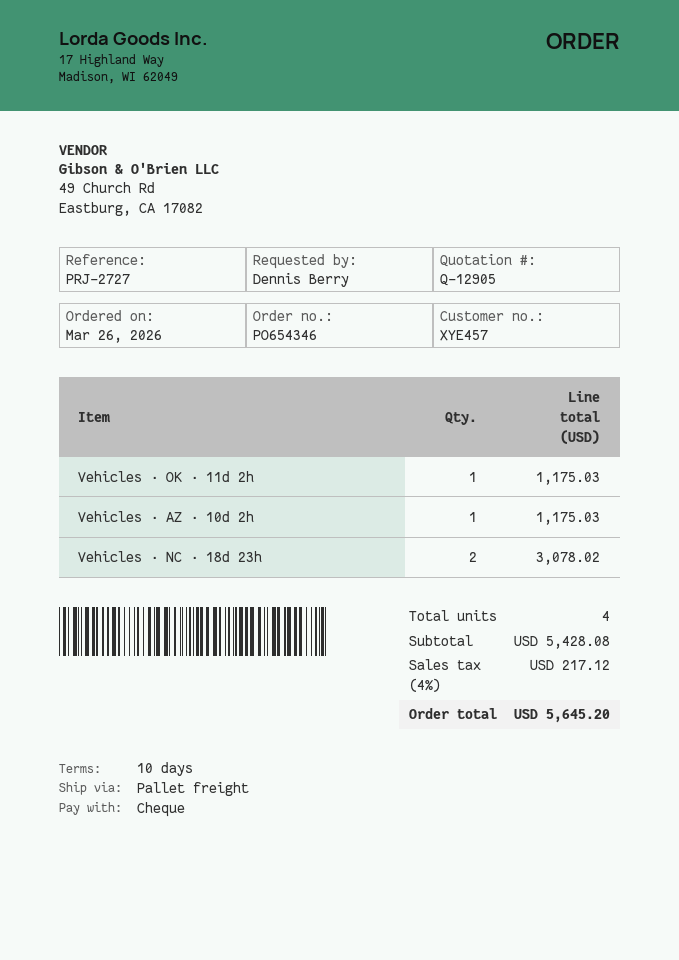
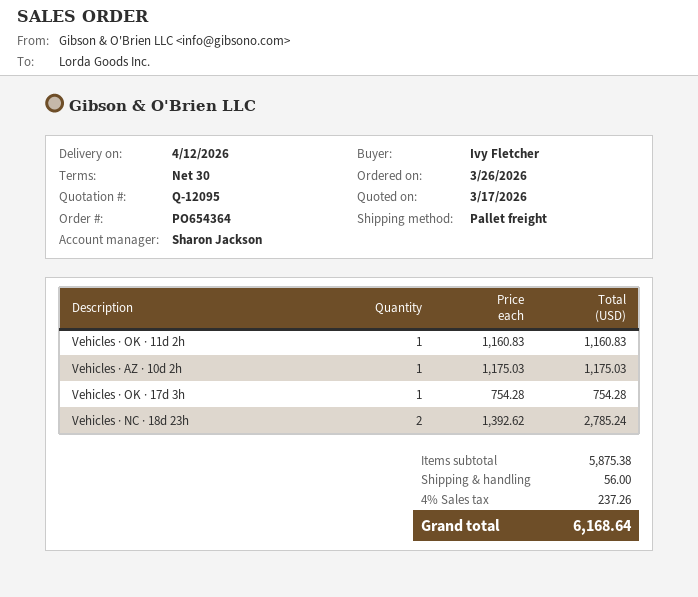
quote number: Q-12905 -> Q-12095
order number: PO654346 -> PO654364
payment terms: 10 days -> 30 days
ordered by: Dennis Berry -> Ivy Fletcher
Vehicles · OK · 11d 2h: 1 for 1175.03 -> 1 for 1160.83
Vehicles · NC · 18d 23h: 2 for 3078.02 -> 2 for 2785.24
Vehicles · OK · 17d 3h: none -> 1 for 754.28
subtotal: 5428.08 -> 5875.38
shipping: none -> 56.00
tax: 4% = 217.12 -> 4% = 237.26
total: 5645.20 -> 6168.64

